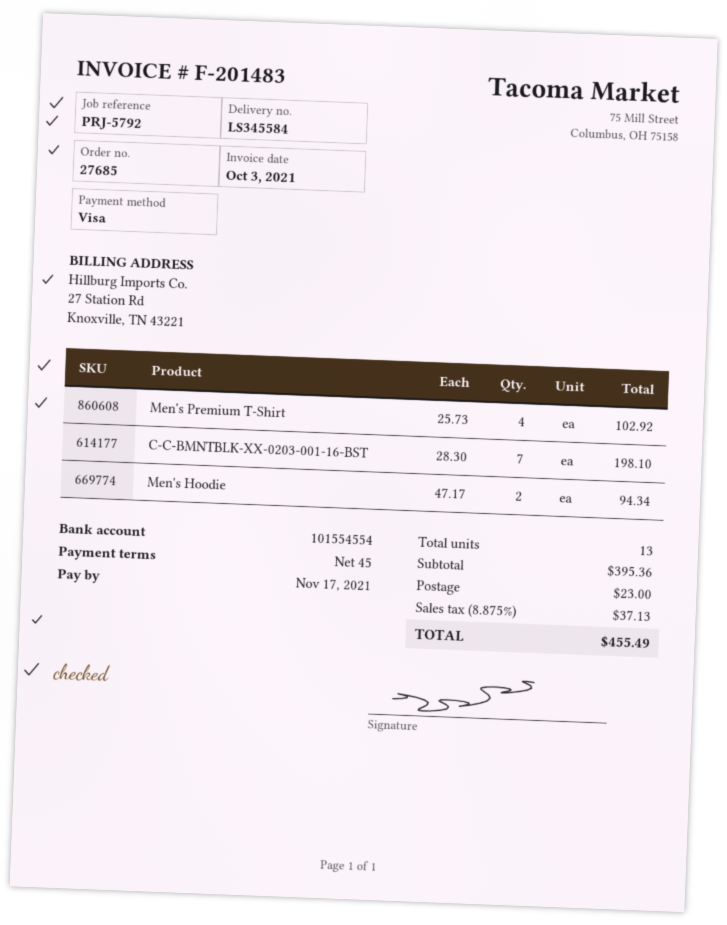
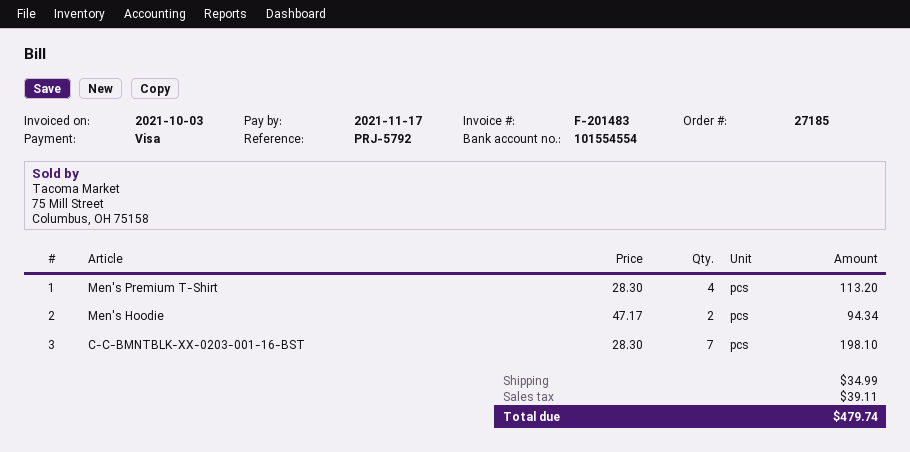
order number: 27685 -> 27185
Men's Premium T-Shirt: 4 x 25.73 = 102.92 -> 4 x 28.30 = 113.20
shipping: 23.00 -> 34.99
tax: 37.13 -> 39.11
total: 455.49 -> 479.74

